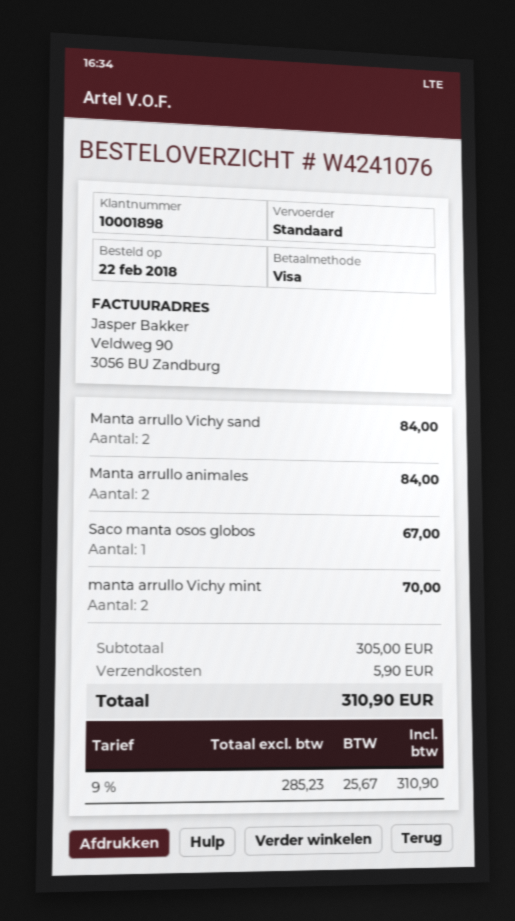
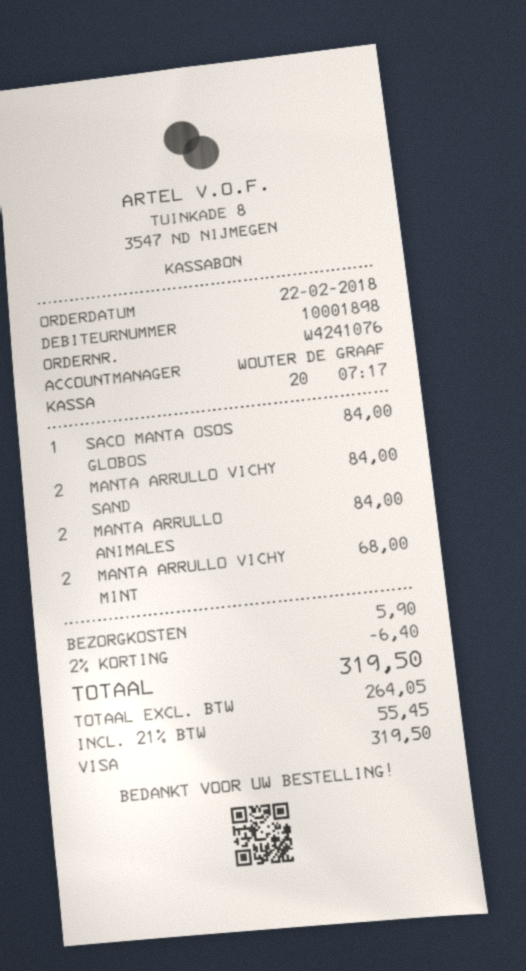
Saco manta osos globos: 1 for 67.00 -> 1 for 84.00
manta arrullo Vichy mint: 2 for 70.00 -> 2 for 68.00
discount: none -> 2% = 6.40
net: 285.23 -> 264.05
tax: 9% = 25.67 -> 21% = 55.45
total: 310.90 -> 319.50

